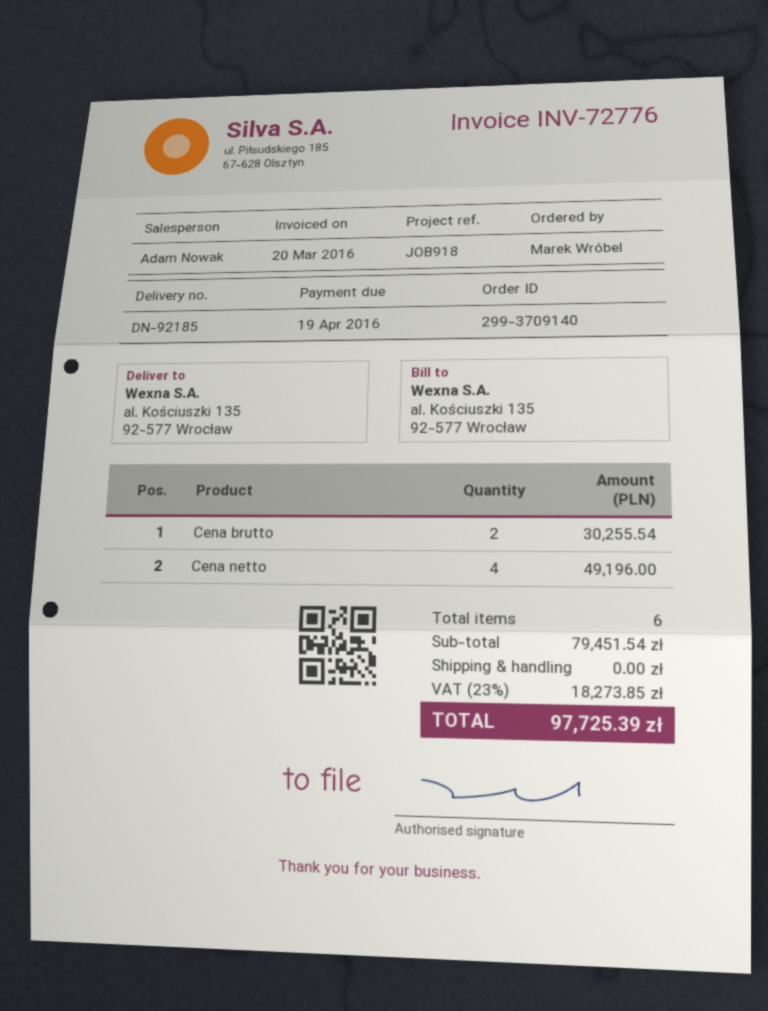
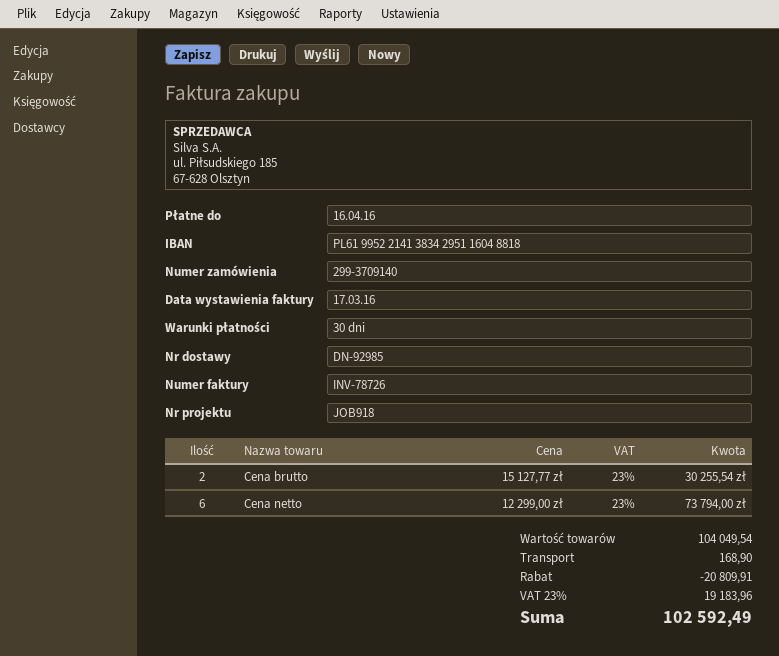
delivery note number: DN-92185 -> DN-92985
invoice number: INV-72776 -> INV-78726
invoice date: 2016-03-20 -> 2016-03-17
due date: 2016-04-19 -> 2016-04-16
Cena netto: 4 for 49196.00 -> 6 for 73794.00
subtotal: 79451.54 -> 104049.54
discount: none -> 20809.91
shipping: 0.00 -> 168.90
tax: 23% = 18273.85 -> 23% = 19183.96
total: 97725.39 -> 102592.49

